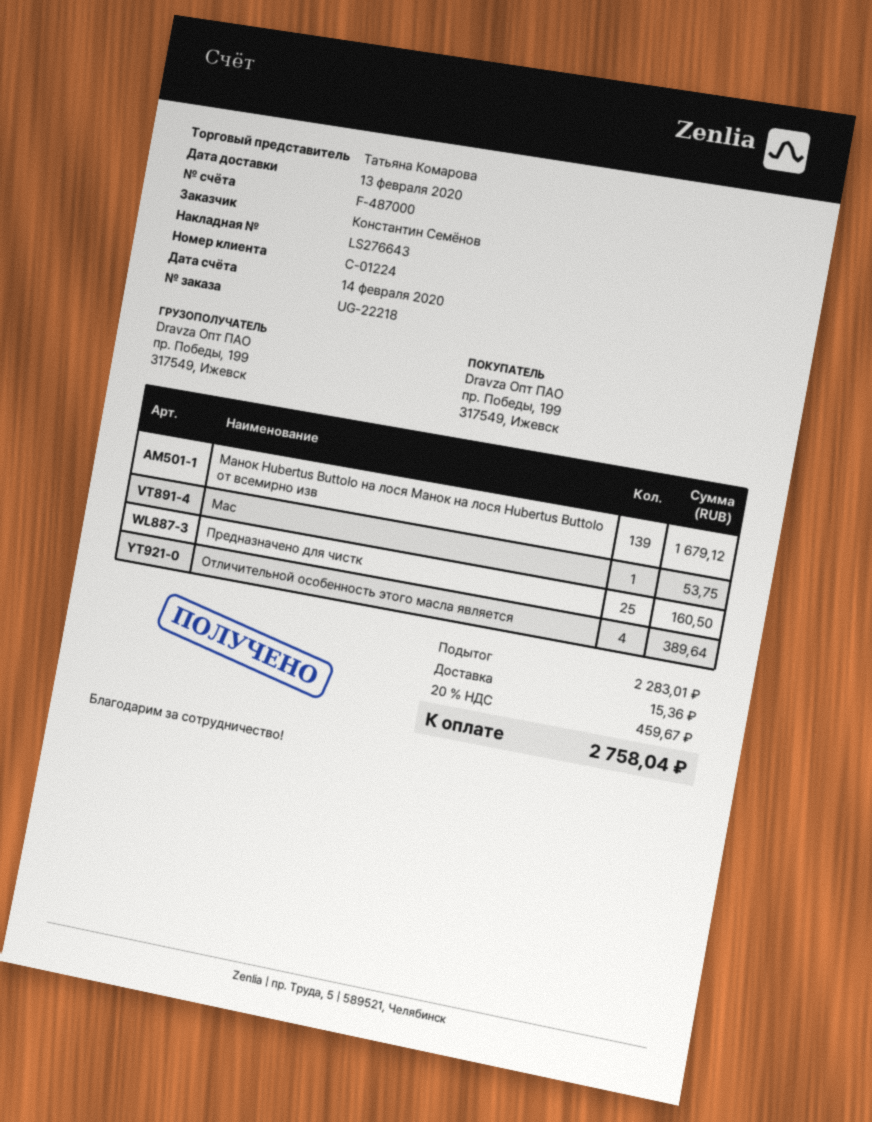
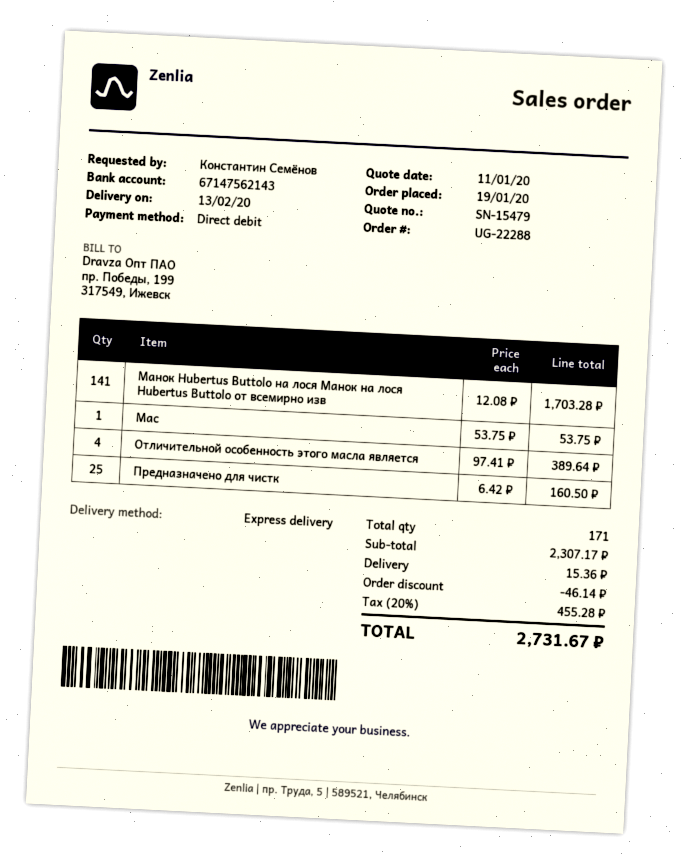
order number: UG-22218 -> UG-22288
Манок Hubertus Buttolo на лося Манок на лося Hubertus Buttolo от всемирно изв: 139 for 1679.12 -> 141 for 1703.28
subtotal: 2283.01 -> 2307.17
discount: none -> 46.14
tax: 20% = 459.67 -> 20% = 455.28
total: 2758.04 -> 2731.67

